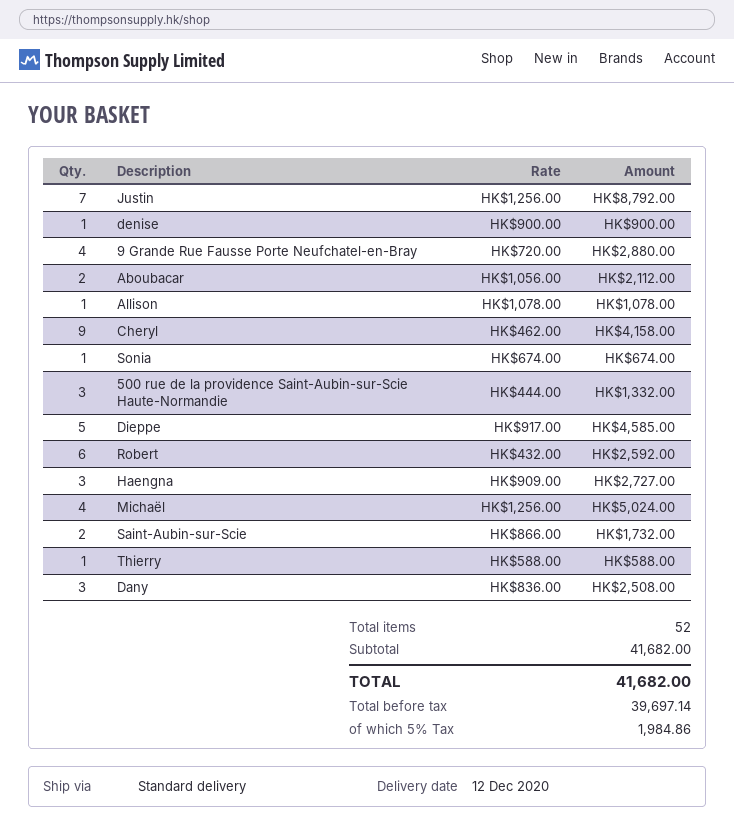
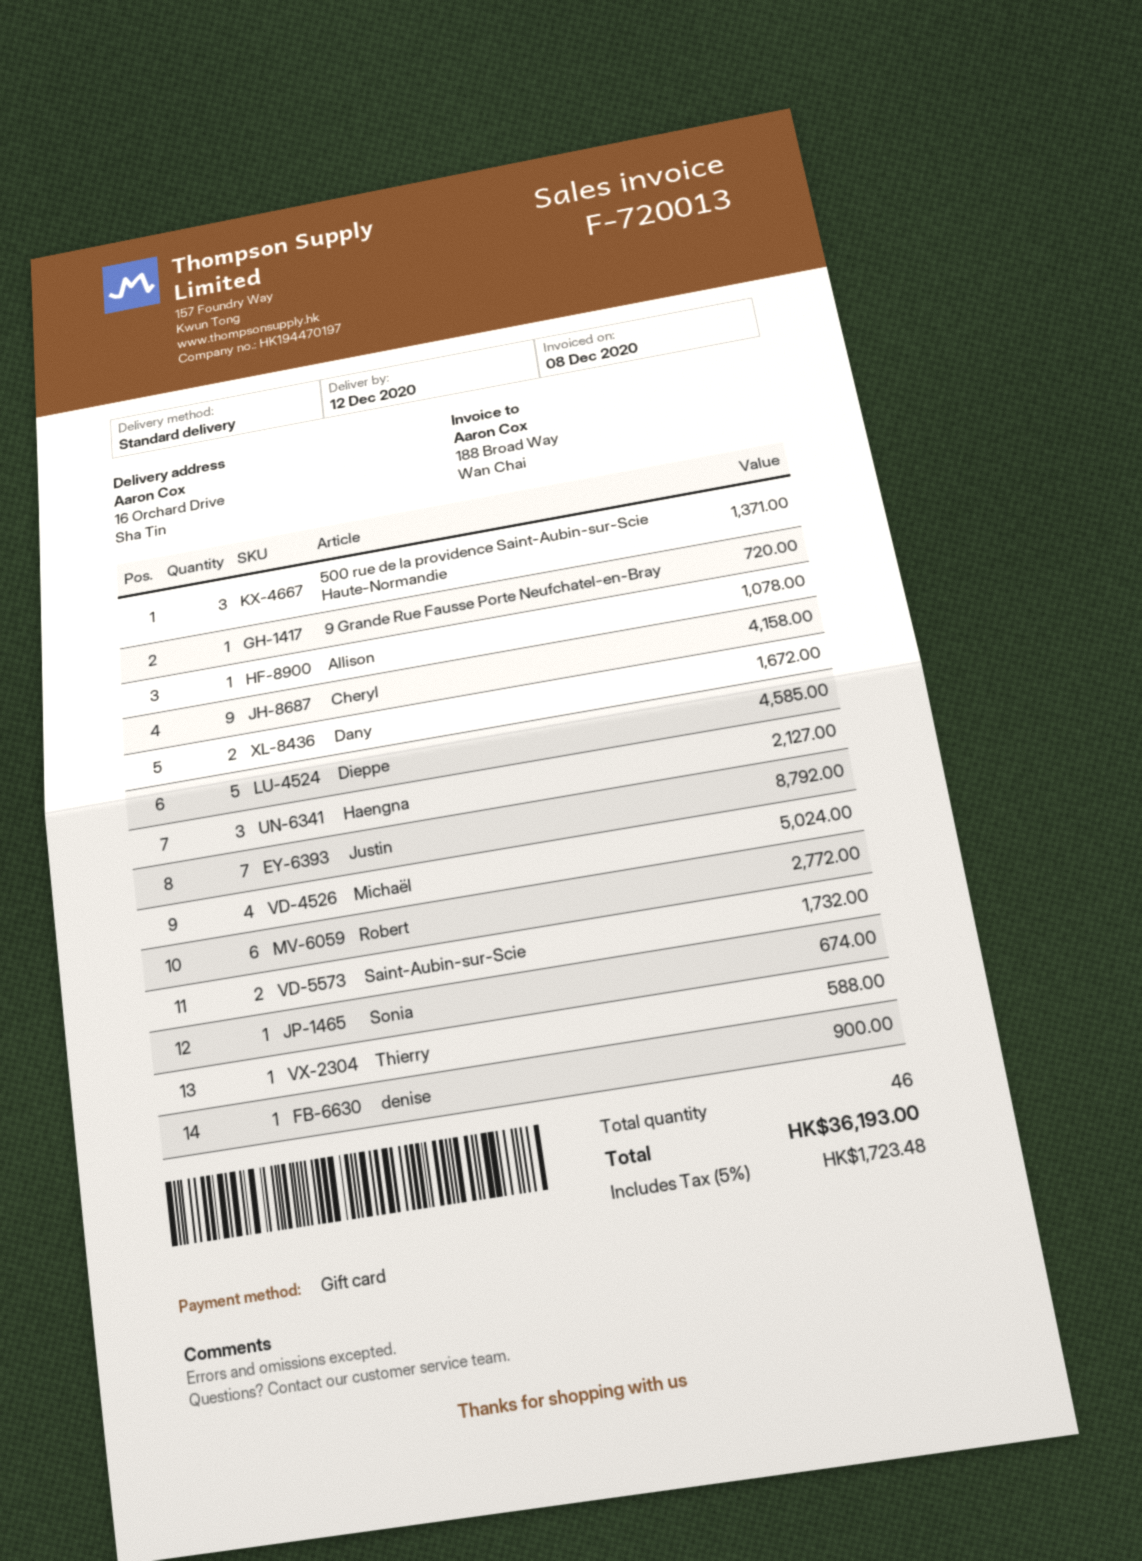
9 Grande Rue Fausse Porte Neufchatel-en-Bray: 4 for 2880.00 -> 1 for 720.00
Aboubacar: 2 for 2112.00 -> none
500 rue de la providence Saint-Aubin-sur-Scie Haute-Normandie: 3 for 1332.00 -> 3 for 1371.00
Robert: 6 for 2592.00 -> 6 for 2772.00
Haengna: 3 for 2727.00 -> 3 for 2127.00
Dany: 3 for 2508.00 -> 2 for 1672.00
total quantity: 52 -> 46
tax: 5% = 1984.86 -> 5% = 1723.48
total: 41682.00 -> 36193.00

